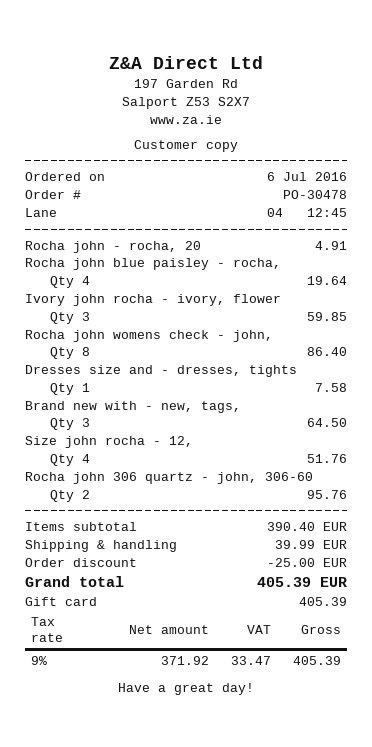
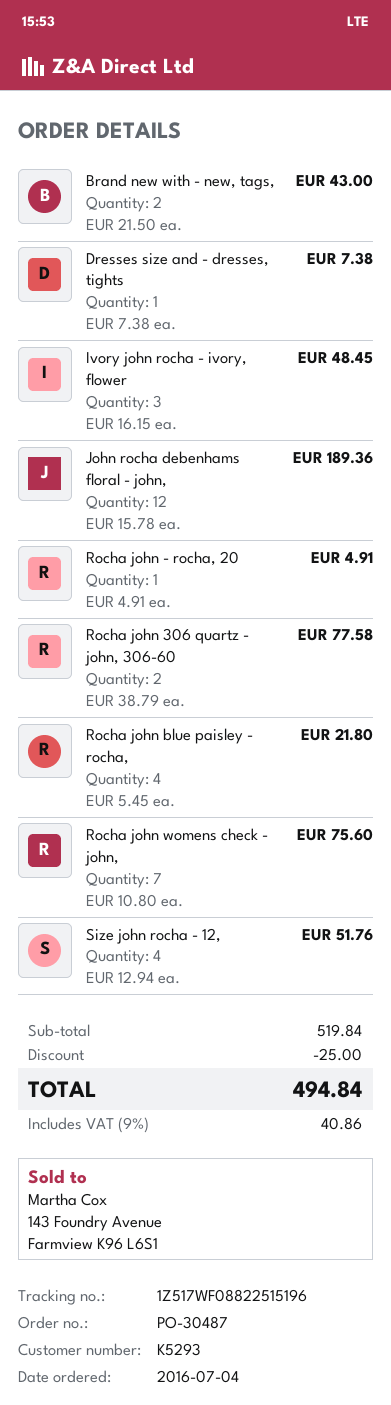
order number: PO-30478 -> PO-30487
order date: 2016-07-06 -> 2016-07-04
Rocha john blue paisley - rocha,: 4 for 19.64 -> 4 for 21.80
Ivory john rocha - ivory, flower: 3 for 59.85 -> 3 for 48.45
Rocha john womens check - john,: 8 for 86.40 -> 7 for 75.60
Dresses size and - dresses, tights: 1 for 7.58 -> 1 for 7.38
Brand new with - new, tags,: 3 for 64.50 -> 2 for 43.00
Rocha john 306 quartz - john, 306-60: 2 for 95.76 -> 2 for 77.58
John rocha debenhams floral - john,: none -> 12 for 189.36
subtotal: 390.40 -> 519.84
shipping: 39.99 -> none
tax: 9% = 33.47 -> 9% = 40.86
total: 405.39 -> 494.84

